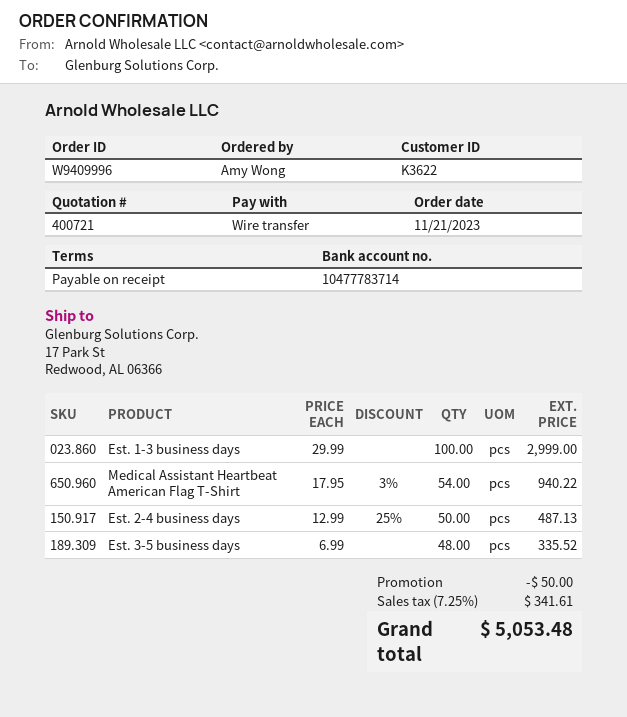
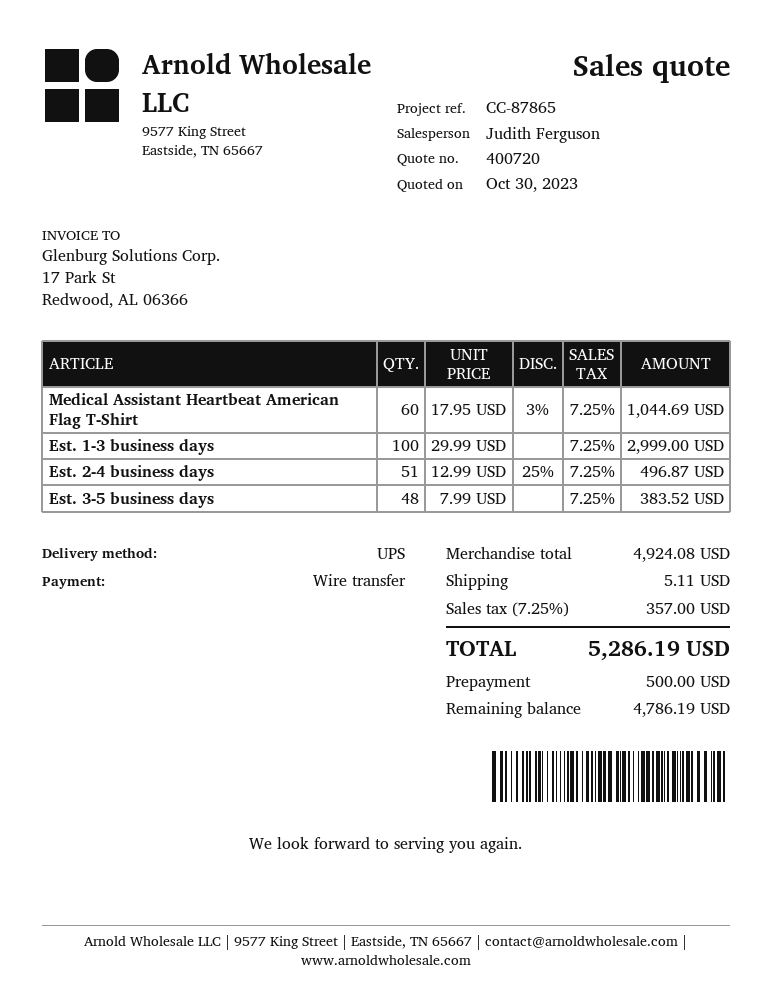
quote number: 400721 -> 400720
Medical Assistant Heartbeat American Flag T-Shirt: 54 x 17.95 - 3% = 940.22 -> 60 x 17.95 - 3% = 1044.69
Est. 2-4 business days: 50 x 12.99 - 25% = 487.13 -> 51 x 12.99 - 25% = 496.87
Est. 3-5 business days: 48 x 6.99 = 335.52 -> 48 x 7.99 = 383.52
discount: 50.00 -> none
shipping: none -> 5.11
tax: 7.25% = 341.61 -> 7.25% = 357.00
total: 5053.48 -> 5286.19

